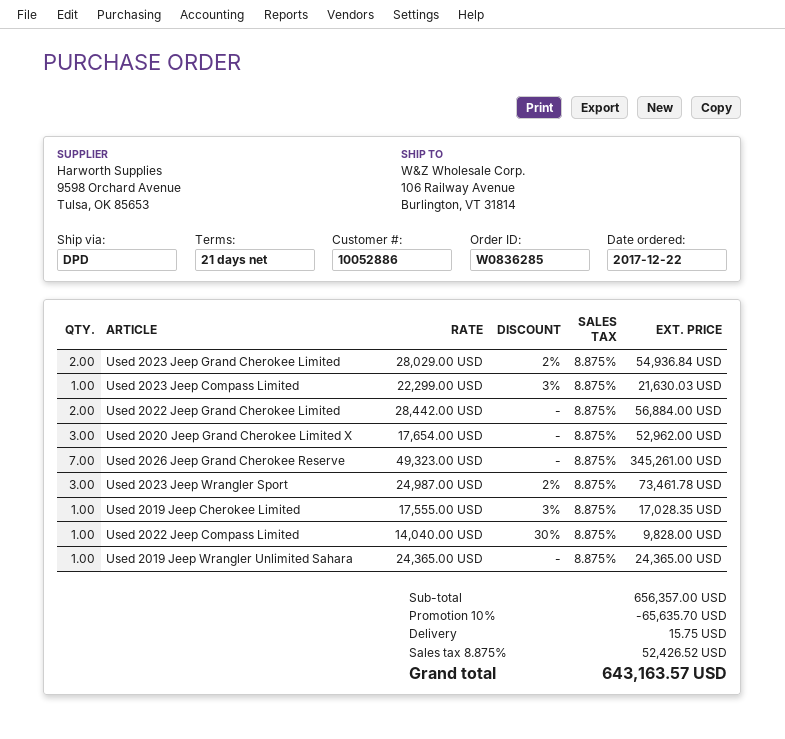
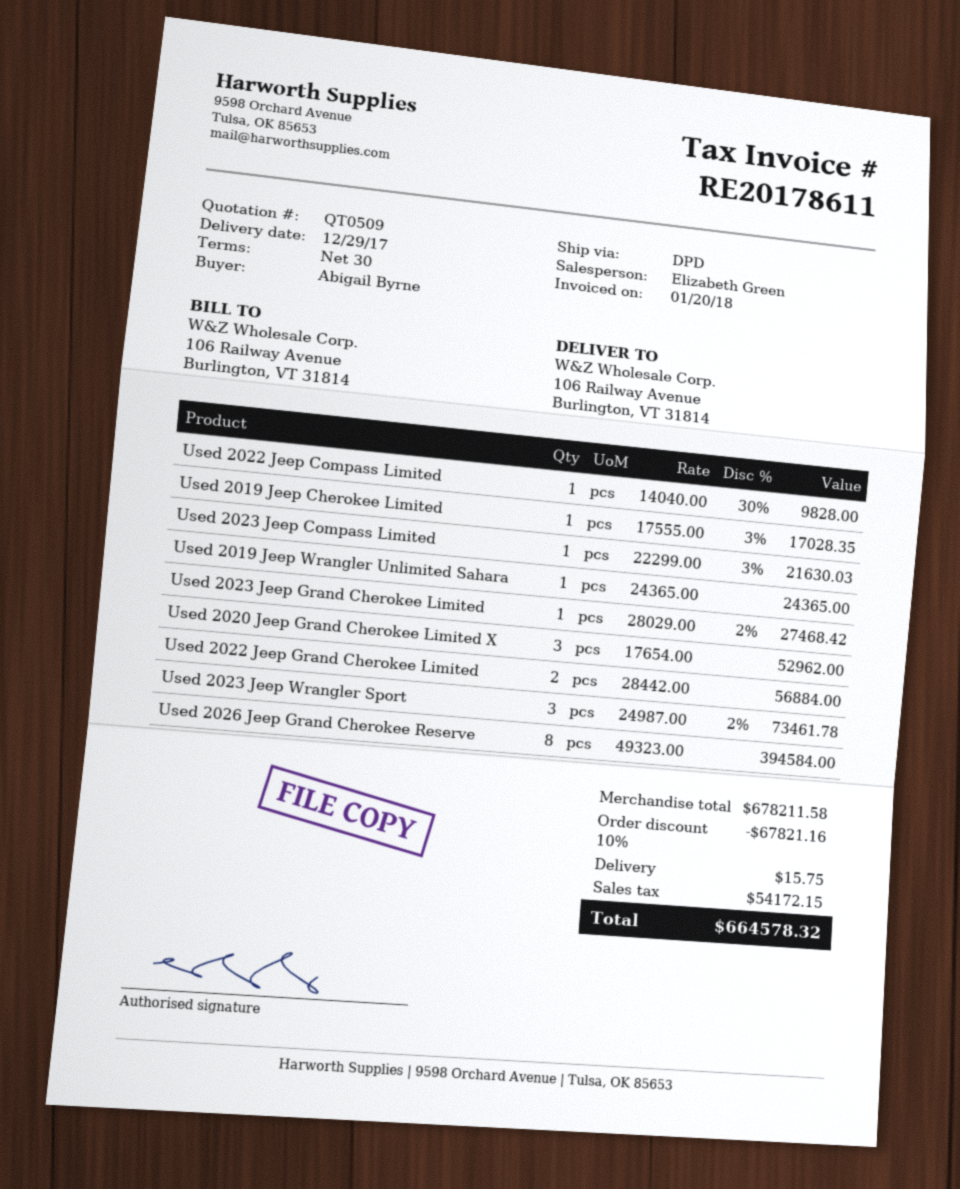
payment terms: 21 days -> 30 days
Used 2023 Jeep Grand Cherokee Limited: 2 x 28029.00 - 2% = 54936.84 -> 1 x 28029.00 - 2% = 27468.42
Used 2026 Jeep Grand Cherokee Reserve: 7 x 49323.00 = 345261.00 -> 8 x 49323.00 = 394584.00
subtotal: 656357.00 -> 678211.58
discount: 10% = 65635.70 -> 10% = 67821.16
tax: 52426.52 -> 54172.15
total: 643163.57 -> 664578.32

